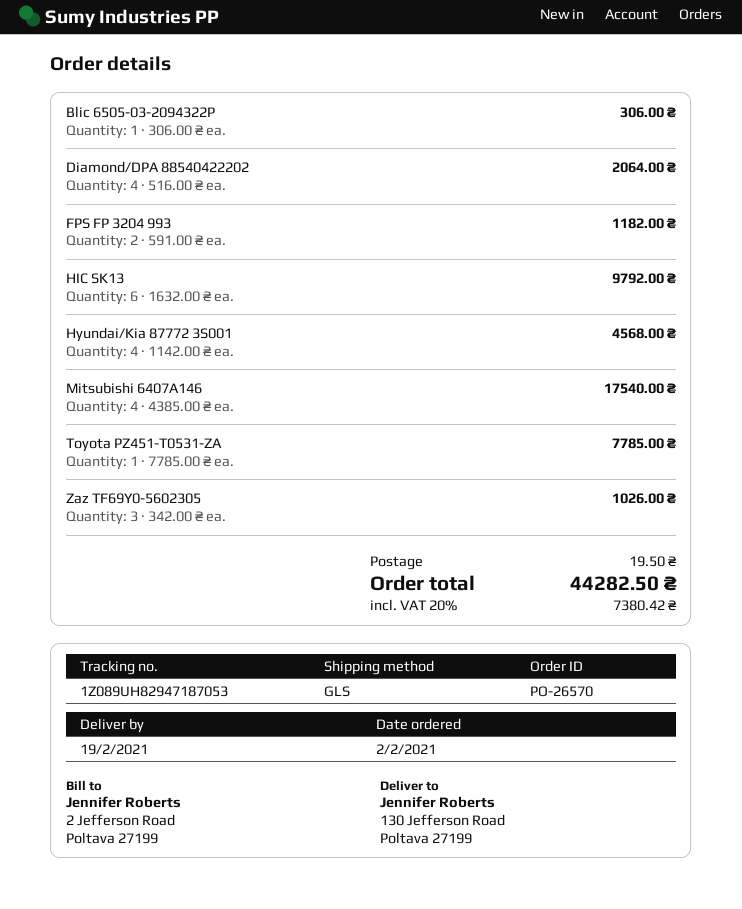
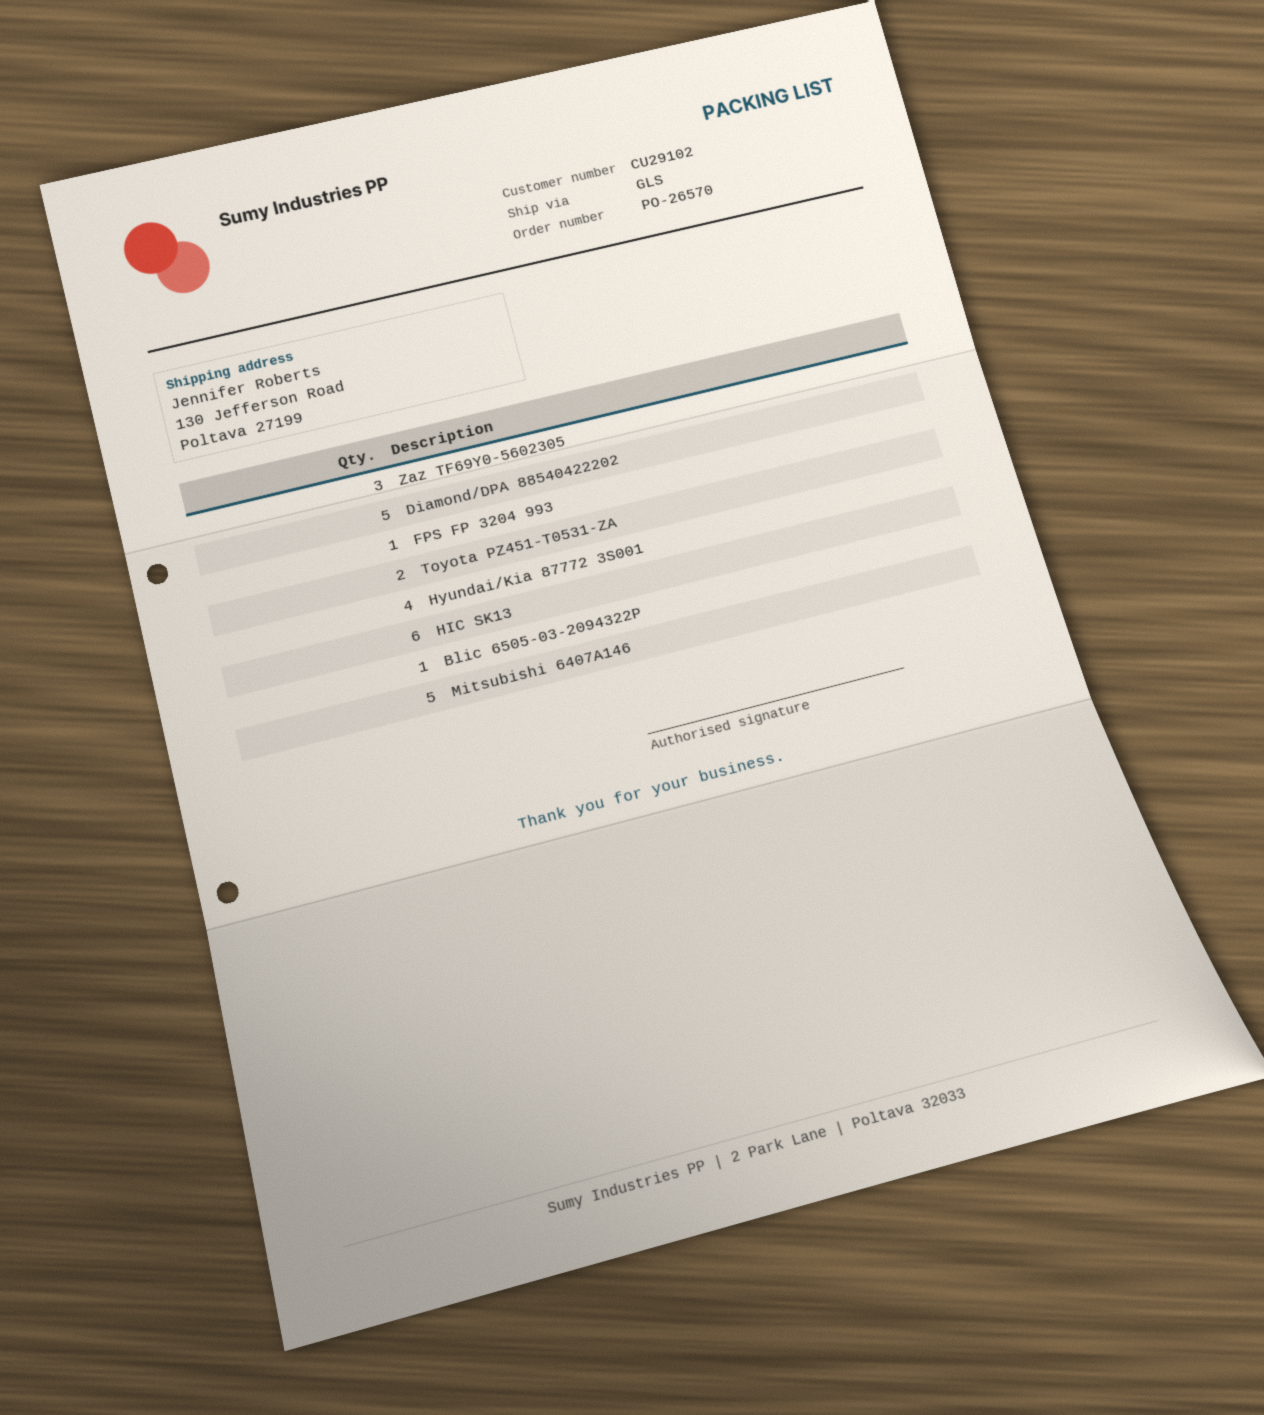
Diamond/DPA 88540422202: 4 -> 5
FPS FP 3204 993: 2 -> 1
Mitsubishi 6407A146: 4 -> 5
Toyota PZ451-T0531-ZA: 1 -> 2

